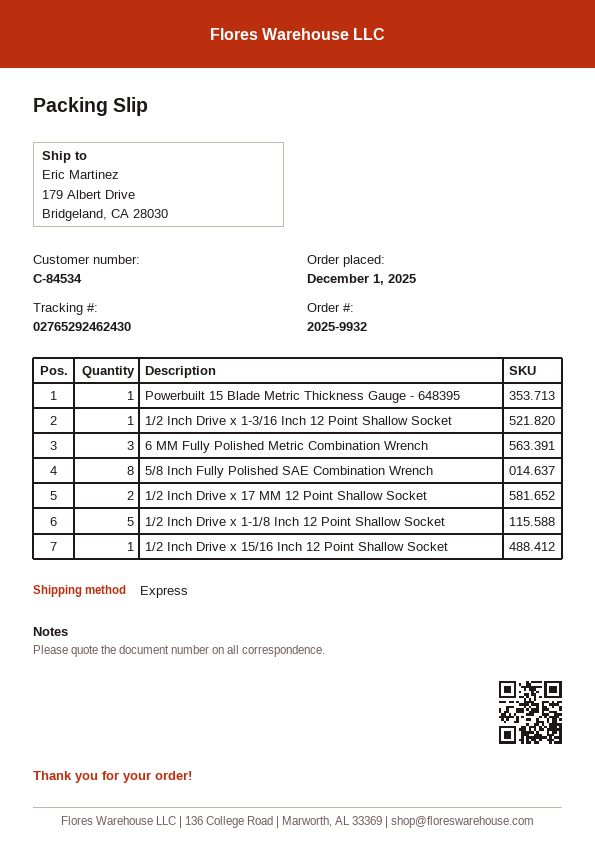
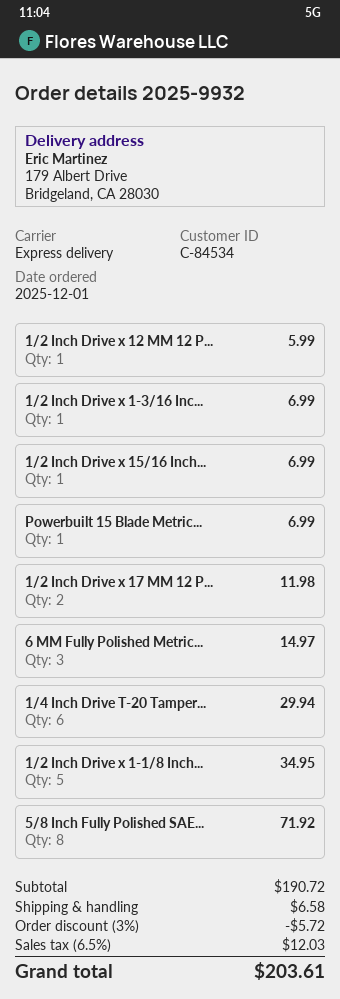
1/2 Inch Drive x 12 MM 12 P...: none -> 1
1/4 Inch Drive T-20 Tamper...: none -> 6

